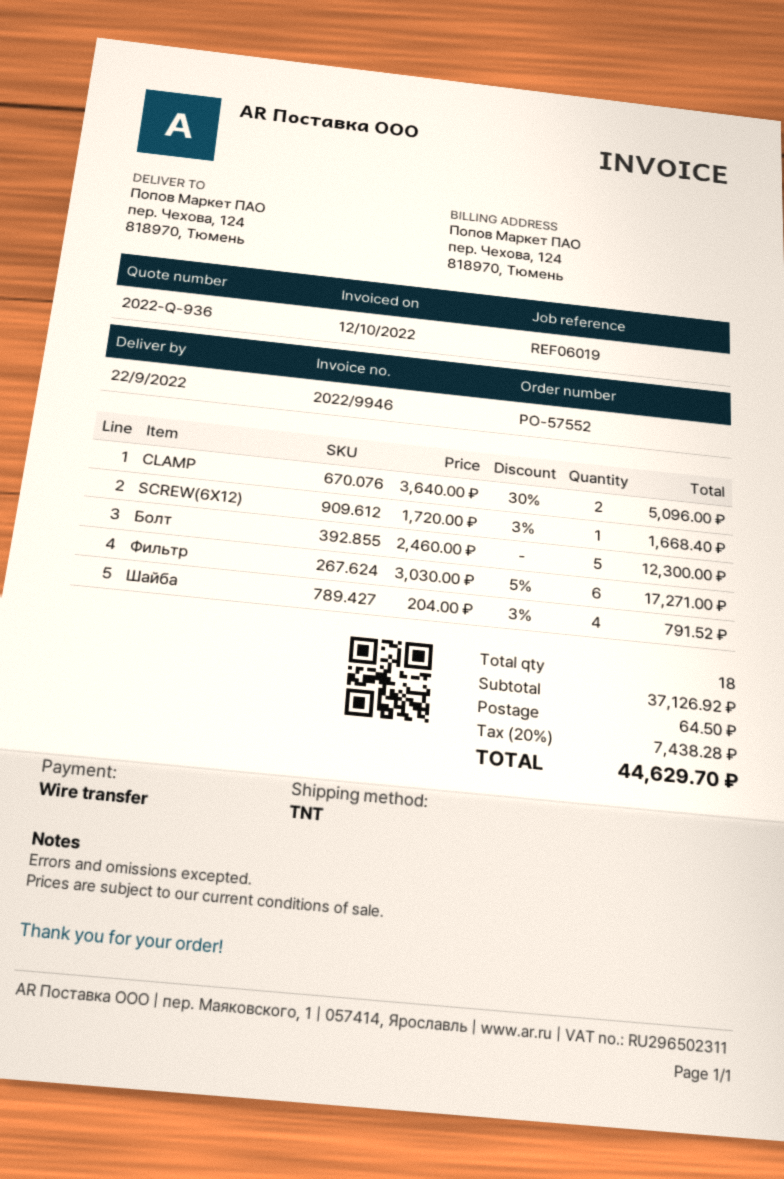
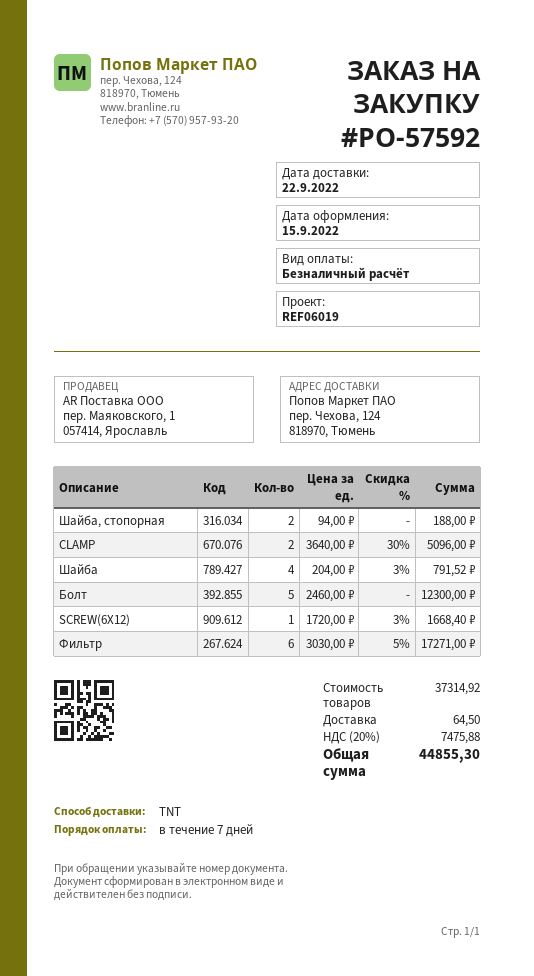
order number: PO-57552 -> PO-57592
Шайба, стопорная: none -> 2 x 94.00 = 188.00
subtotal: 37126.92 -> 37314.92
tax: 20% = 7438.28 -> 20% = 7475.88
total: 44629.70 -> 44855.30

